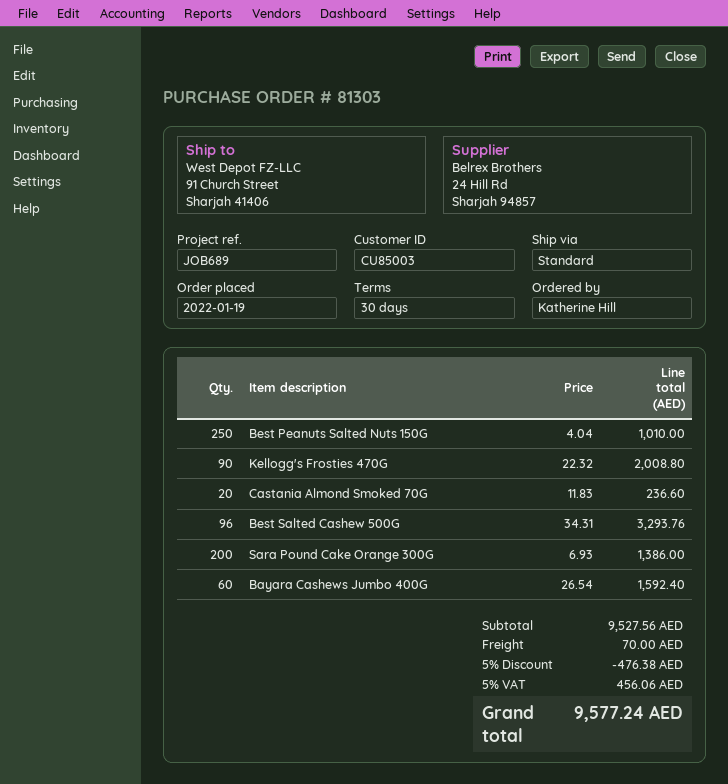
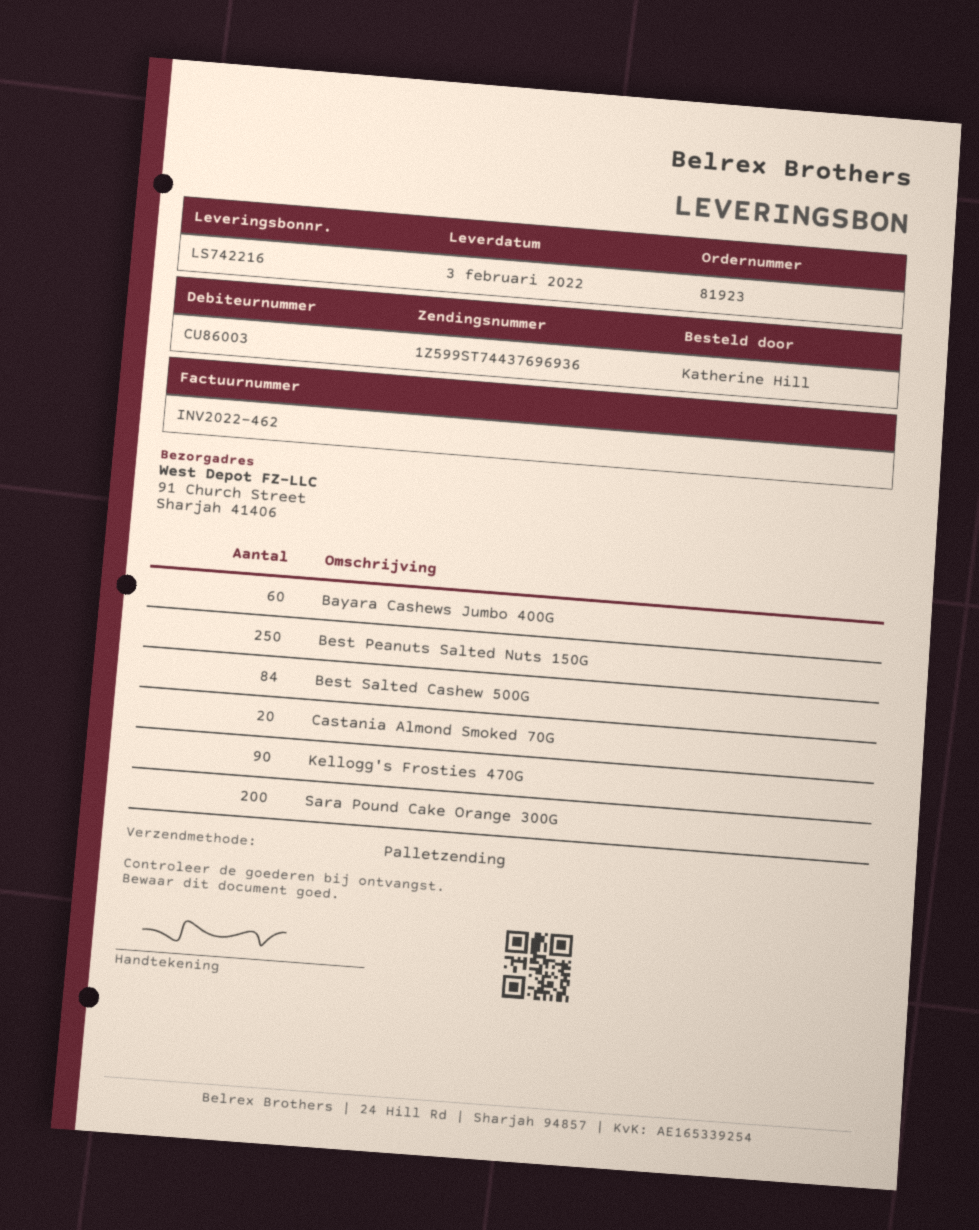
order number: 81303 -> 81923
customer number: CU85003 -> CU86003
shipping method: standard -> pallet freight
Best Salted Cashew 500G: 96 -> 84

